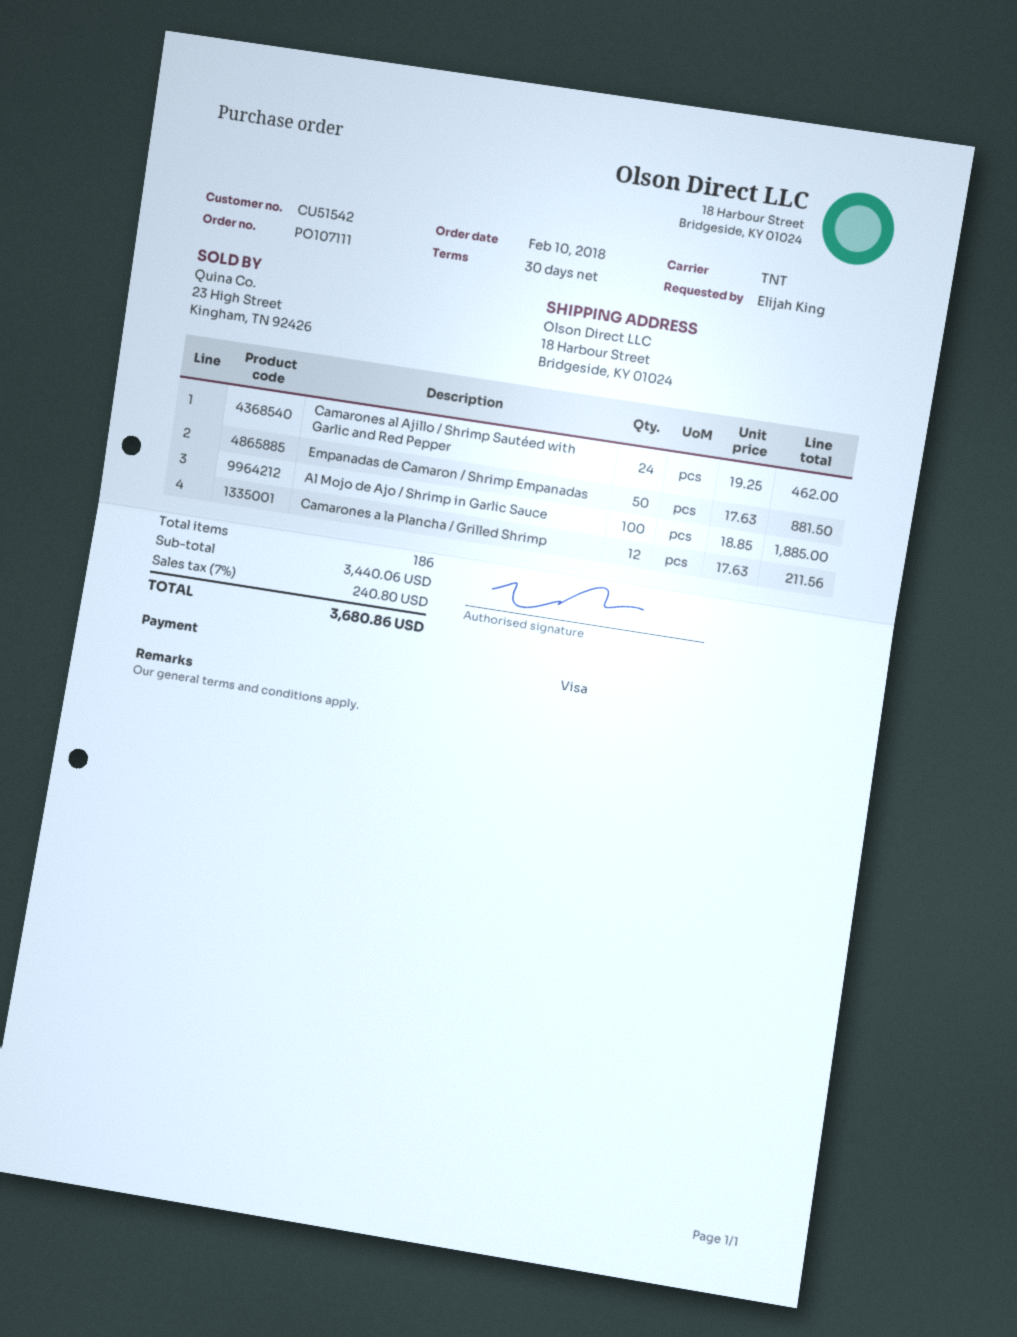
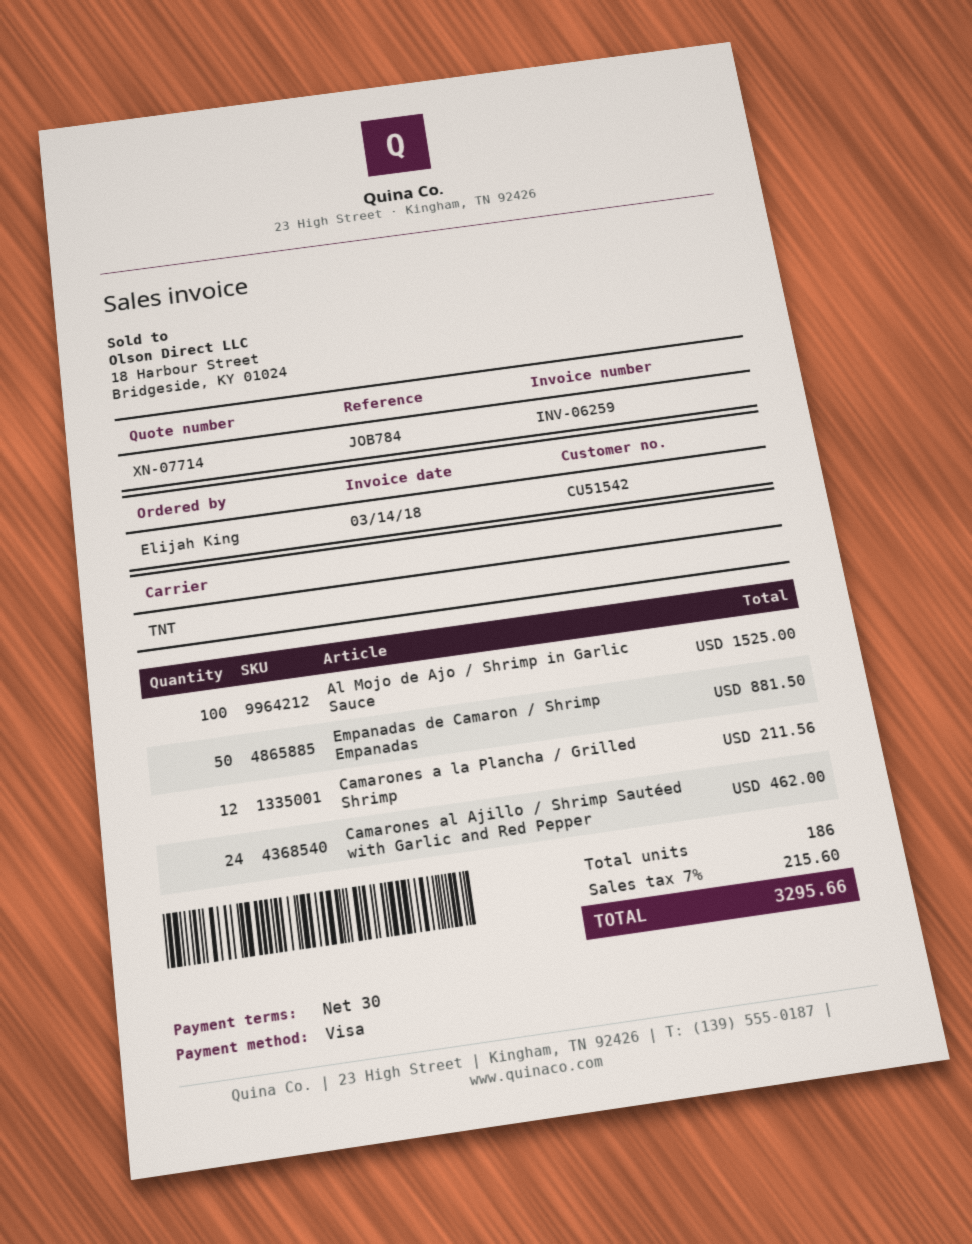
Al Mojo de Ajo / Shrimp in Garlic Sauce: 100 for 1885.00 -> 100 for 1525.00
tax: 7% = 240.80 -> 7% = 215.60
total: 3680.86 -> 3295.66

